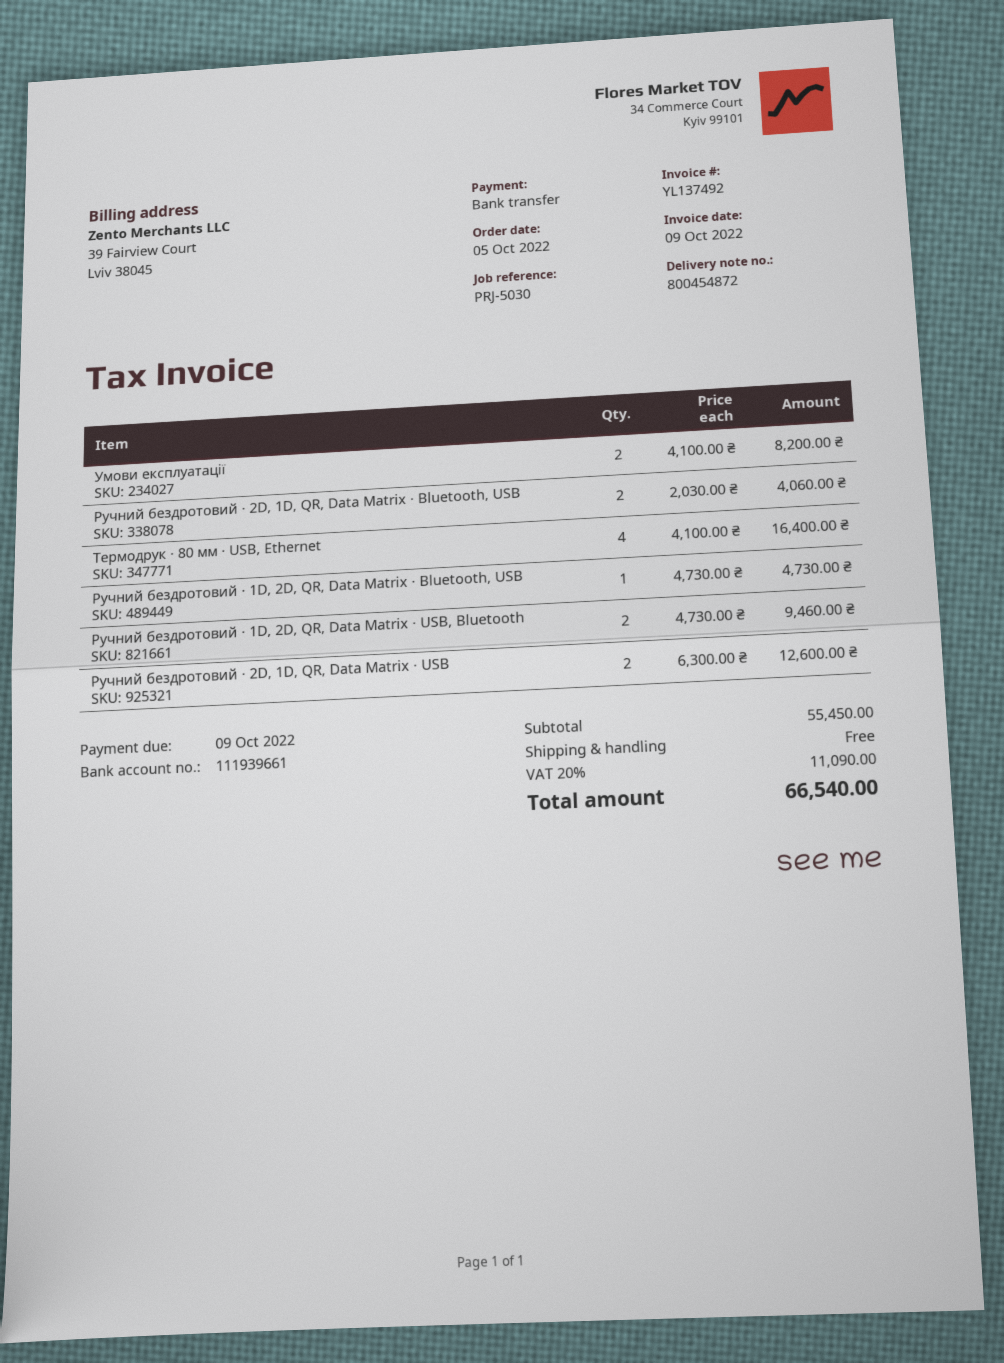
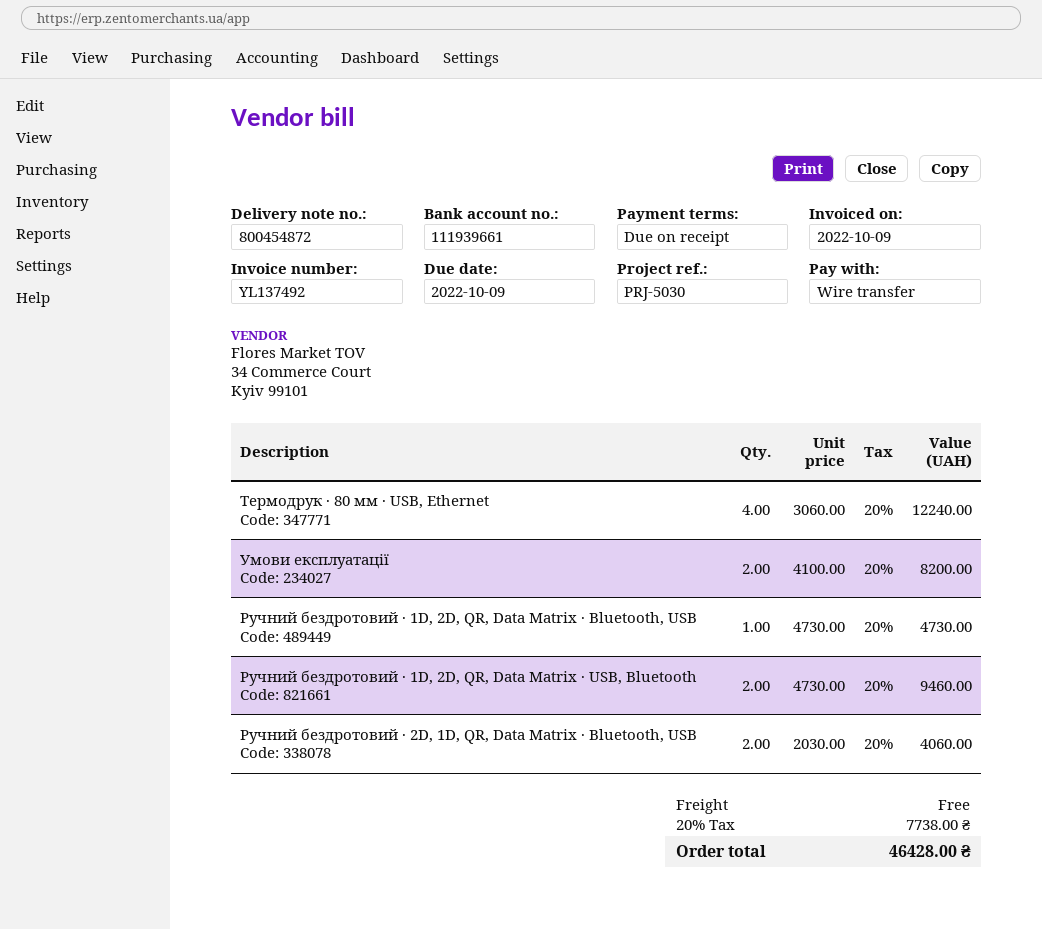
Термодрук · 80 мм · USB, Ethernet: 4 x 4100.00 = 16400.00 -> 4 x 3060.00 = 12240.00
Ручний бездротовий · 2D, 1D, QR, Data Matrix · USB: 2 x 6300.00 = 12600.00 -> none
tax: 20% = 11090.00 -> 20% = 7738.00
total: 66540.00 -> 46428.00

